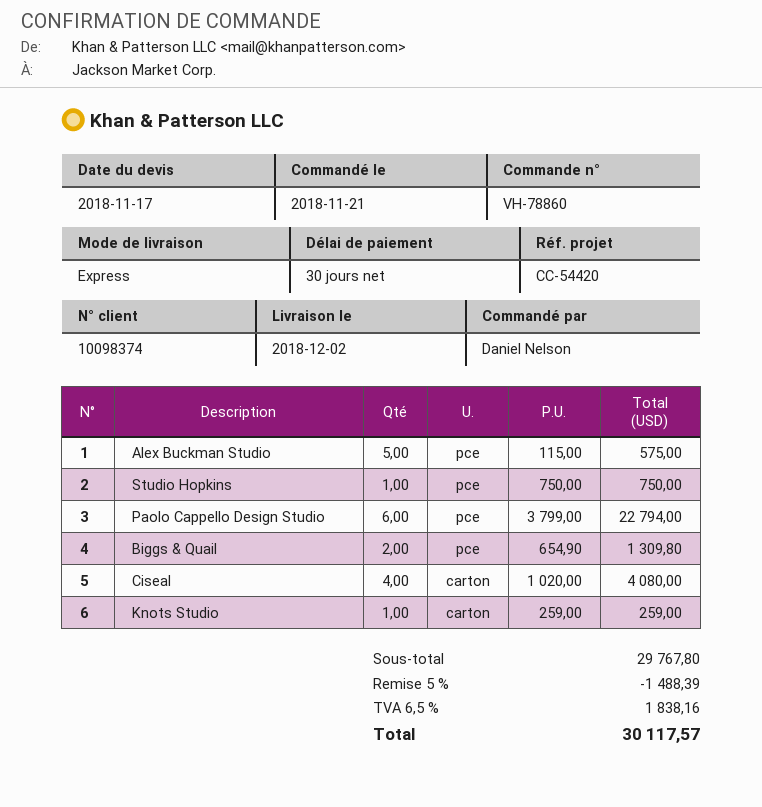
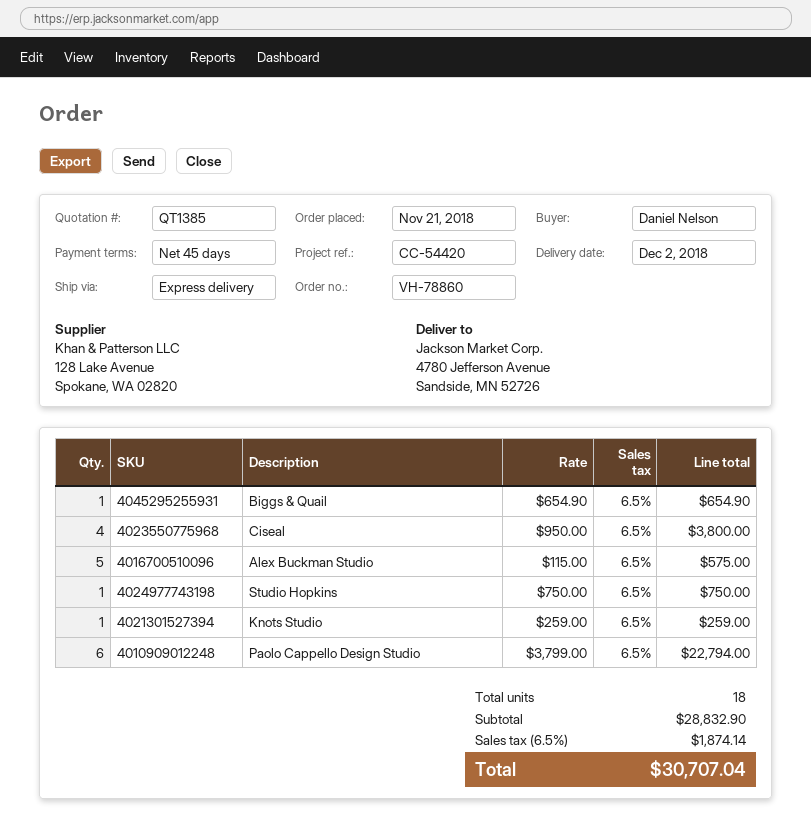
payment terms: 30 days -> 45 days
Biggs & Quail: 2 x 654.90 = 1309.80 -> 1 x 654.90 = 654.90
Ciseal: 4 x 1020.00 = 4080.00 -> 4 x 950.00 = 3800.00
subtotal: 29767.80 -> 28832.90
discount: 5% = 1488.39 -> none
tax: 6.5% = 1838.16 -> 6.5% = 1874.14
total: 30117.57 -> 30707.04

